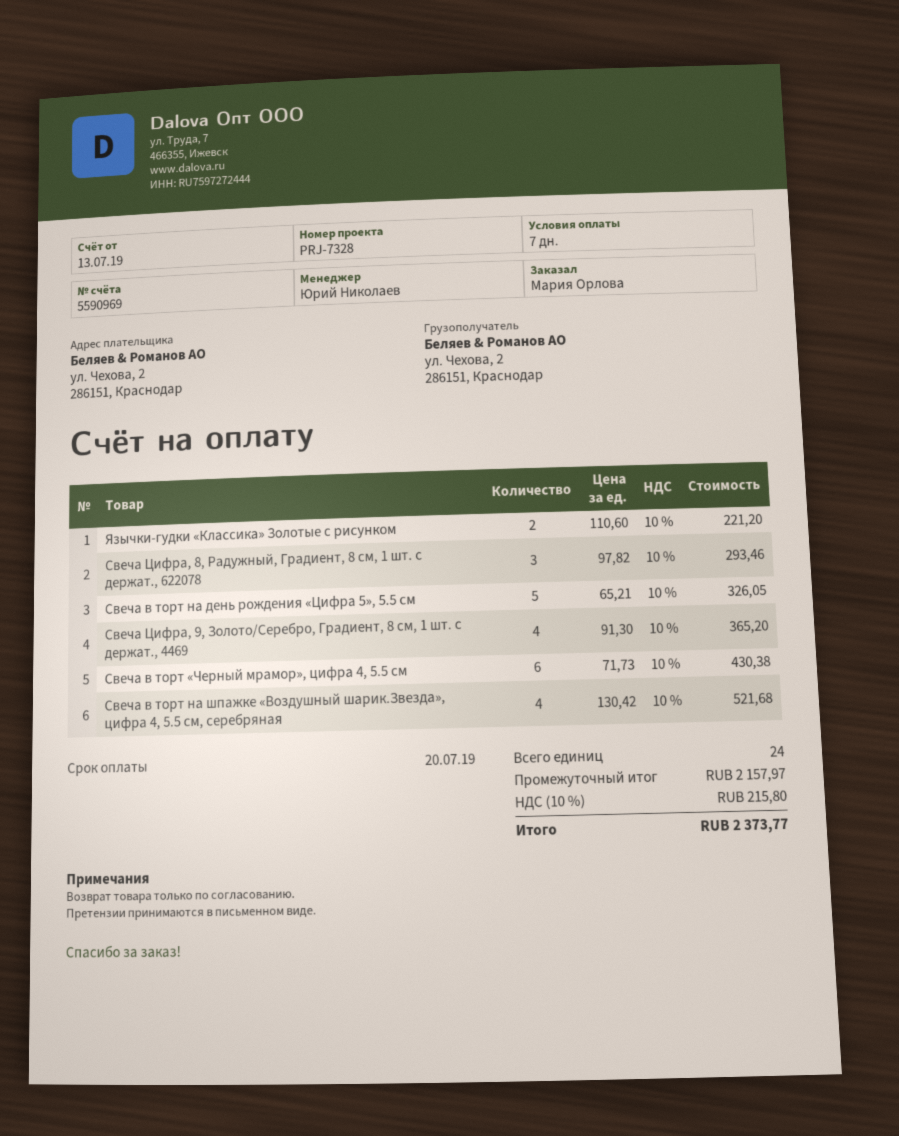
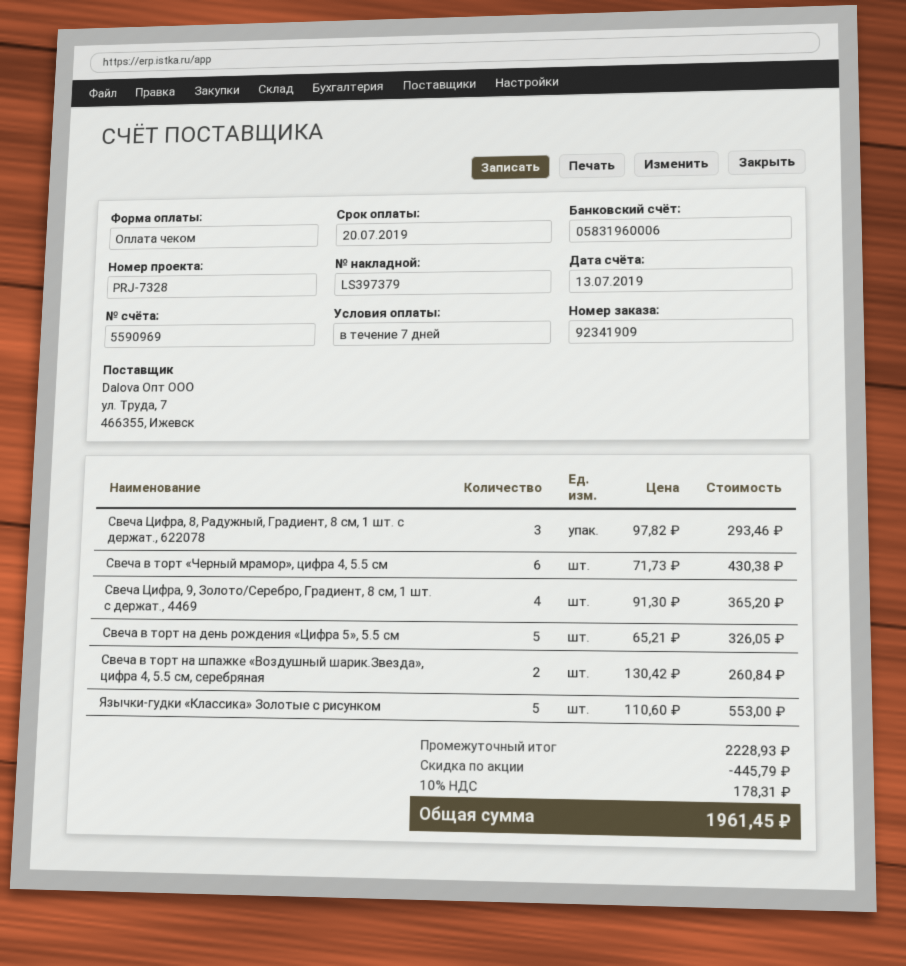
Язычки-гудки «Классика» Золотые с рисунком: 2 x 110.60 = 221.20 -> 5 x 110.60 = 553.00
Свеча в торт на шпажке «Воздушный шарик.Звезда», цифра 4, 5.5 см, серебряная: 4 x 130.42 = 521.68 -> 2 x 130.42 = 260.84
subtotal: 2157.97 -> 2228.93
discount: none -> 445.79
tax: 10% = 215.80 -> 10% = 178.31
total: 2373.77 -> 1961.45

